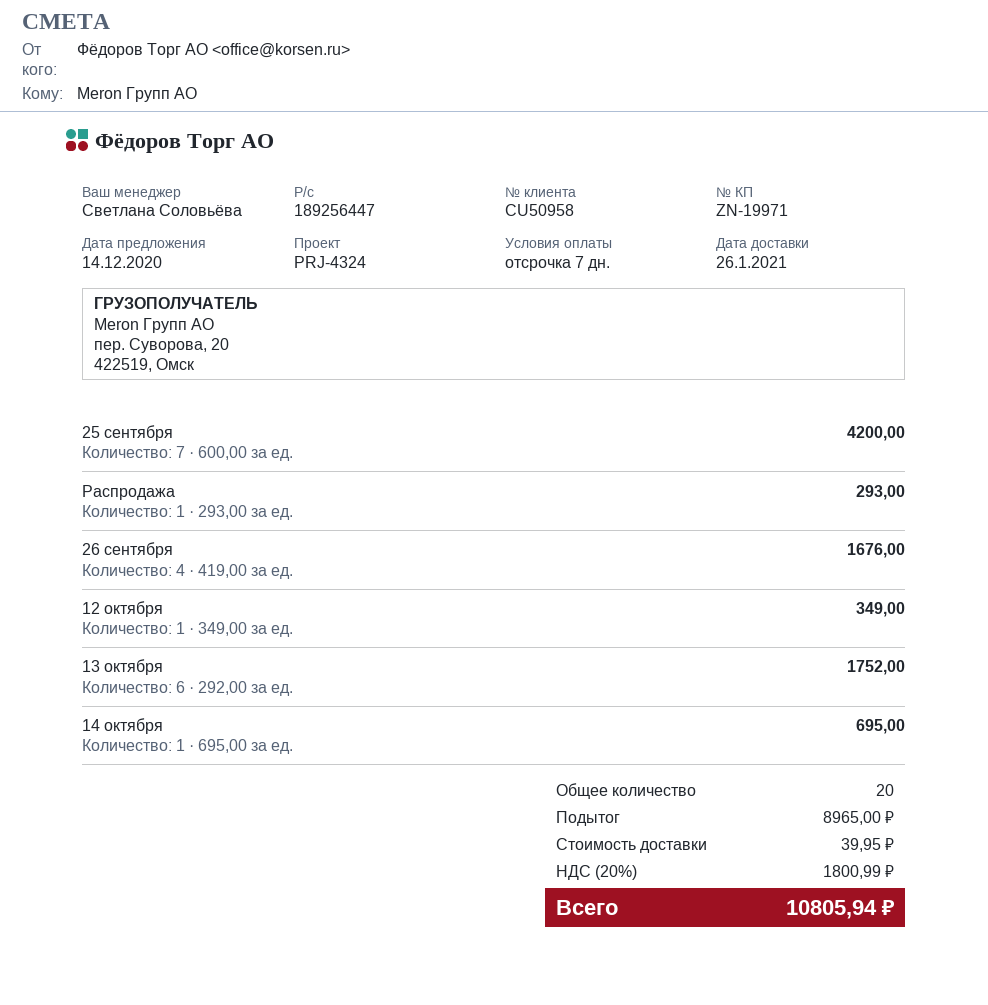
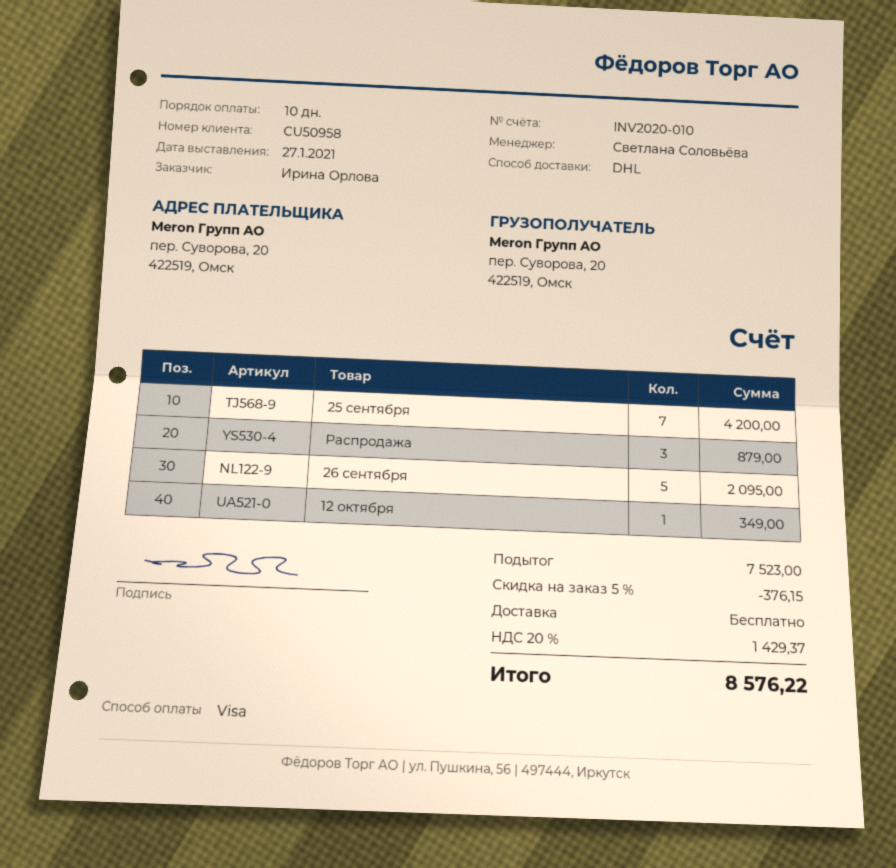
payment terms: 7 days -> 10 days
Распродажа: 1 for 293.00 -> 3 for 879.00
26 сентября: 4 for 1676.00 -> 5 for 2095.00
13 октября: 6 for 1752.00 -> none
14 октября: 1 for 695.00 -> none
subtotal: 8965.00 -> 7523.00
discount: none -> 5% = 376.15
shipping: 39.95 -> 0.00
tax: 20% = 1800.99 -> 20% = 1429.37
total: 10805.94 -> 8576.22

